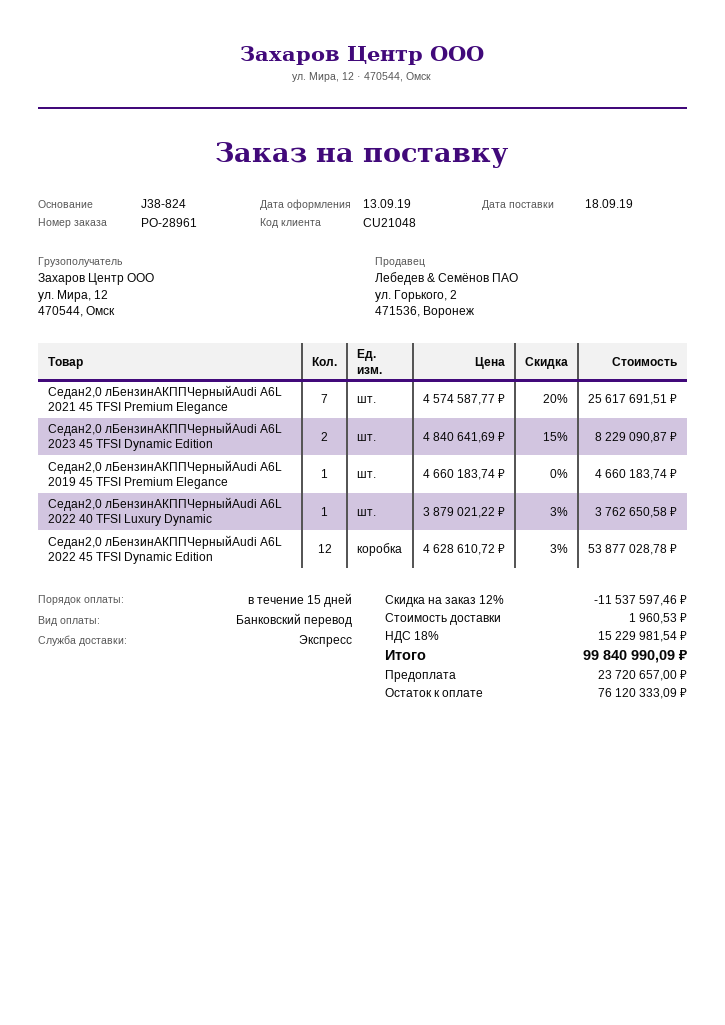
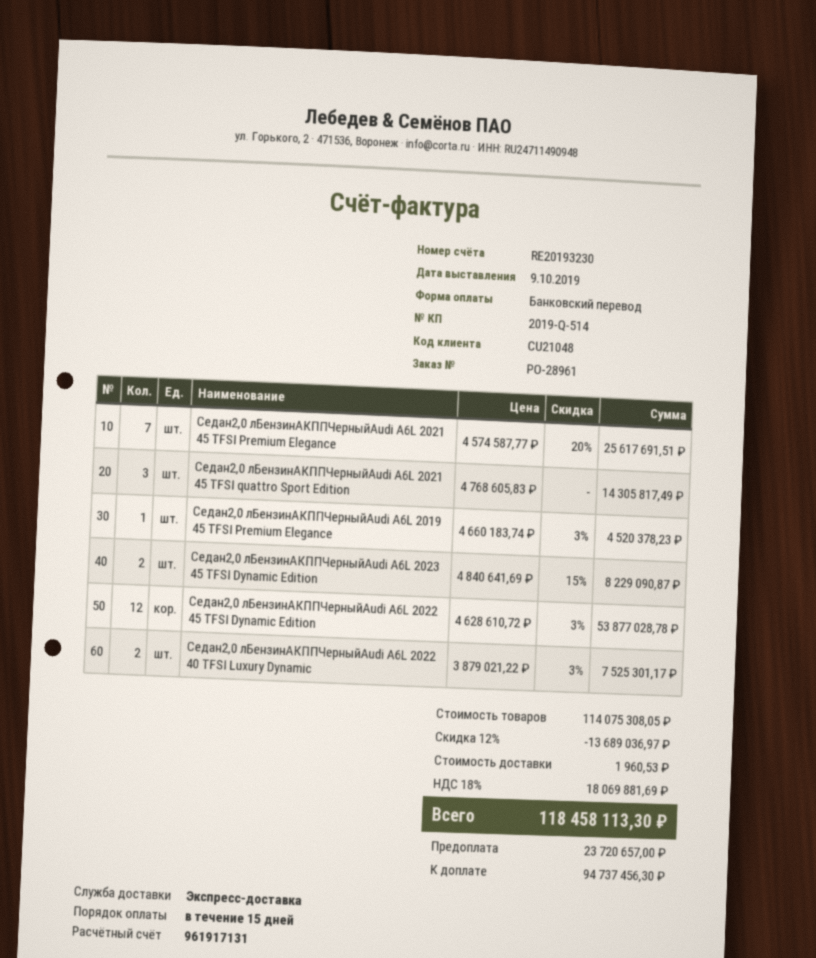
Седан2,0 лБензинАКППЧерныйAudi A6L 2019 45 TFSI Premium Elegance: 1 x 4660183.74 = 4660183.74 -> 1 x 4660183.74 - 3% = 4520378.23
Седан2,0 лБензинАКППЧерныйAudi A6L 2022 40 TFSI Luxury Dynamic: 1 x 3879021.22 - 3% = 3762650.58 -> 2 x 3879021.22 - 3% = 7525301.17
Седан2,0 лБензинАКППЧерныйAudi A6L 2021 45 TFSI quattro Sport Edition: none -> 3 x 4768605.83 = 14305817.49
discount: 12% = 11537597.46 -> 12% = 13689036.97
tax: 18% = 15229981.54 -> 18% = 18069881.69
total: 99840990.09 -> 118458113.30
balance: 76120333.09 -> 94737456.30

